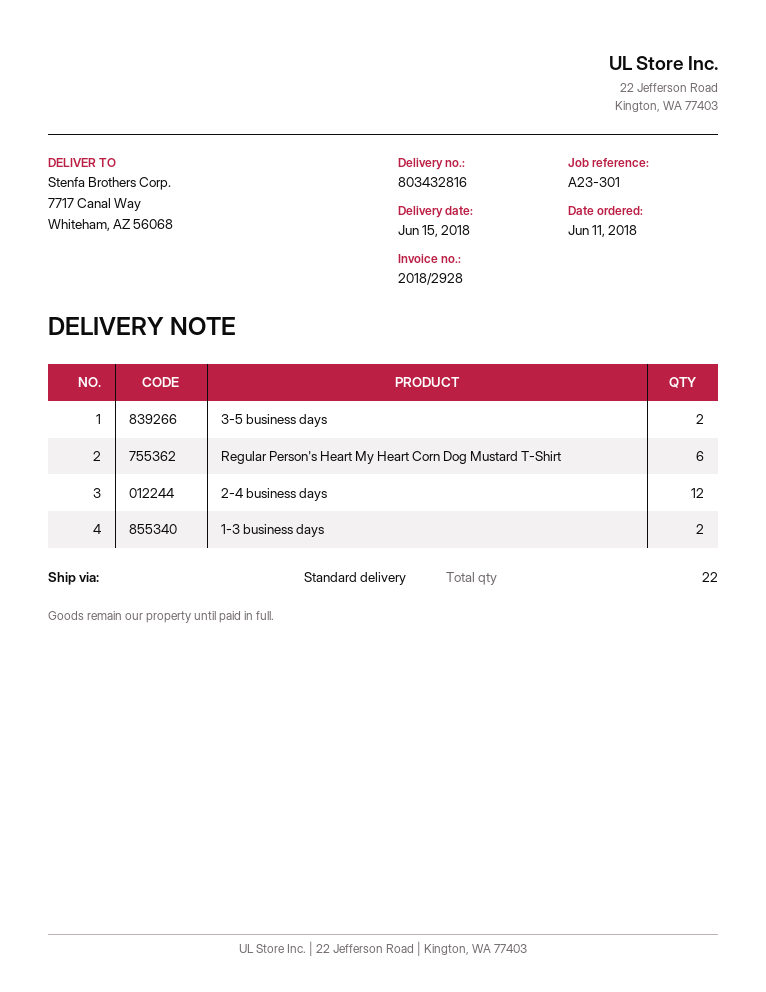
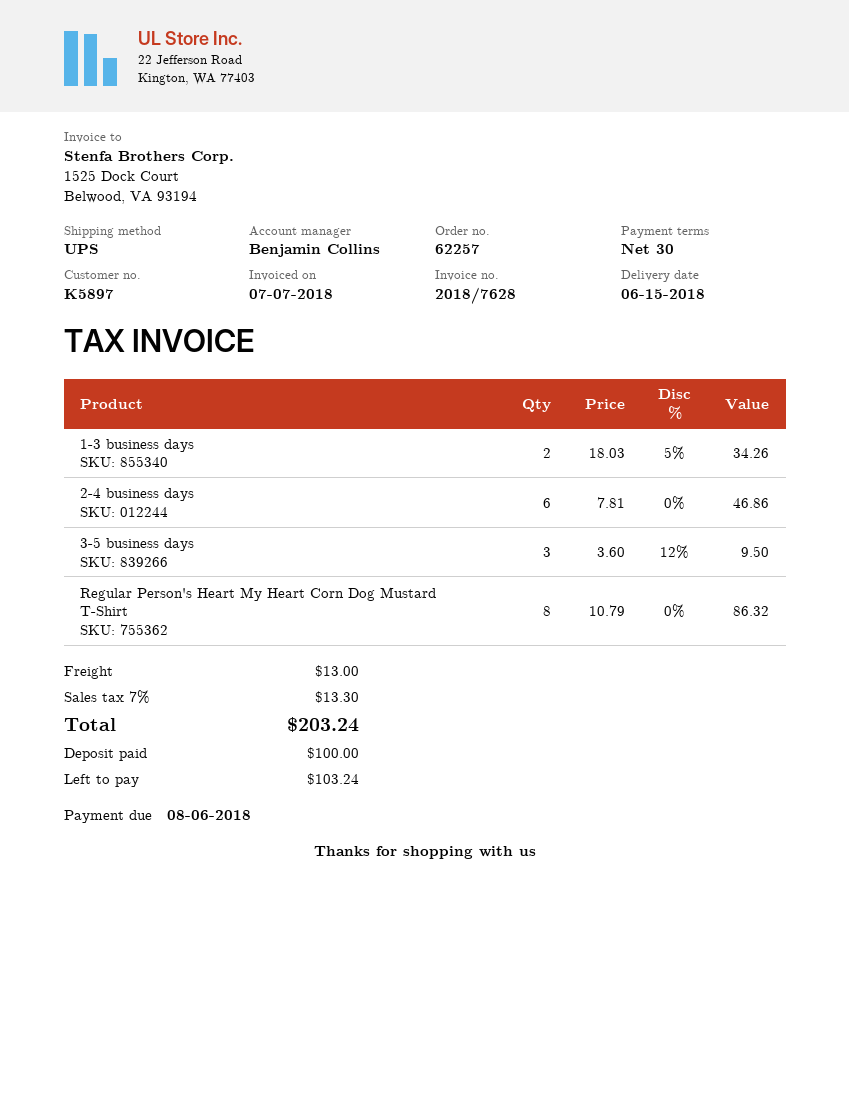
invoice number: 2018/2928 -> 2018/7628
shipping method: standard -> UPS
3-5 business days: 2 -> 3
Regular Person's Heart My Heart Corn Dog Mustard T-Shirt: 6 -> 8
2-4 business days: 12 -> 6

